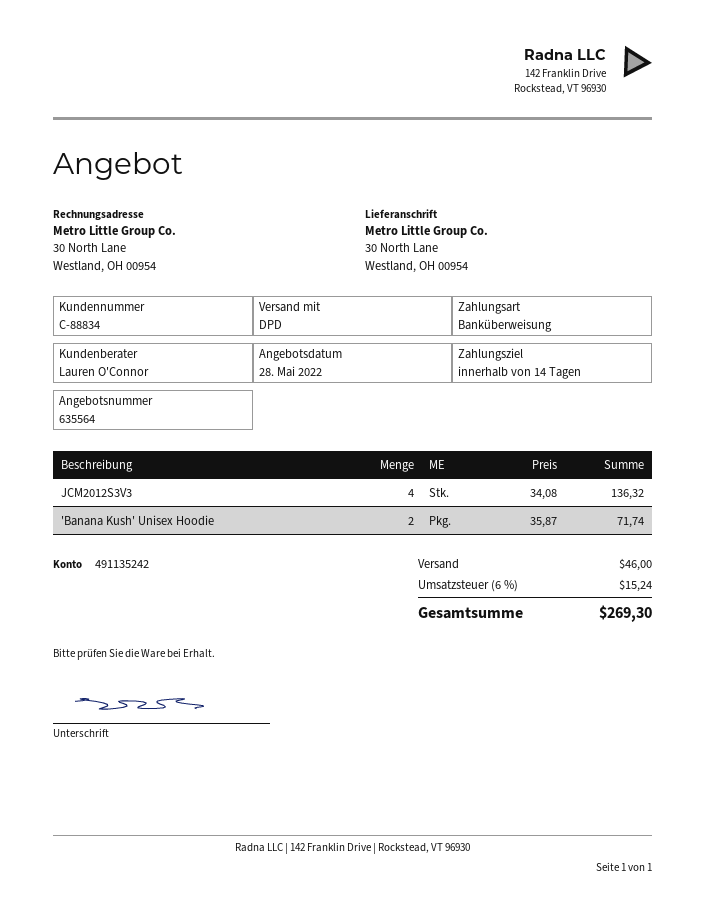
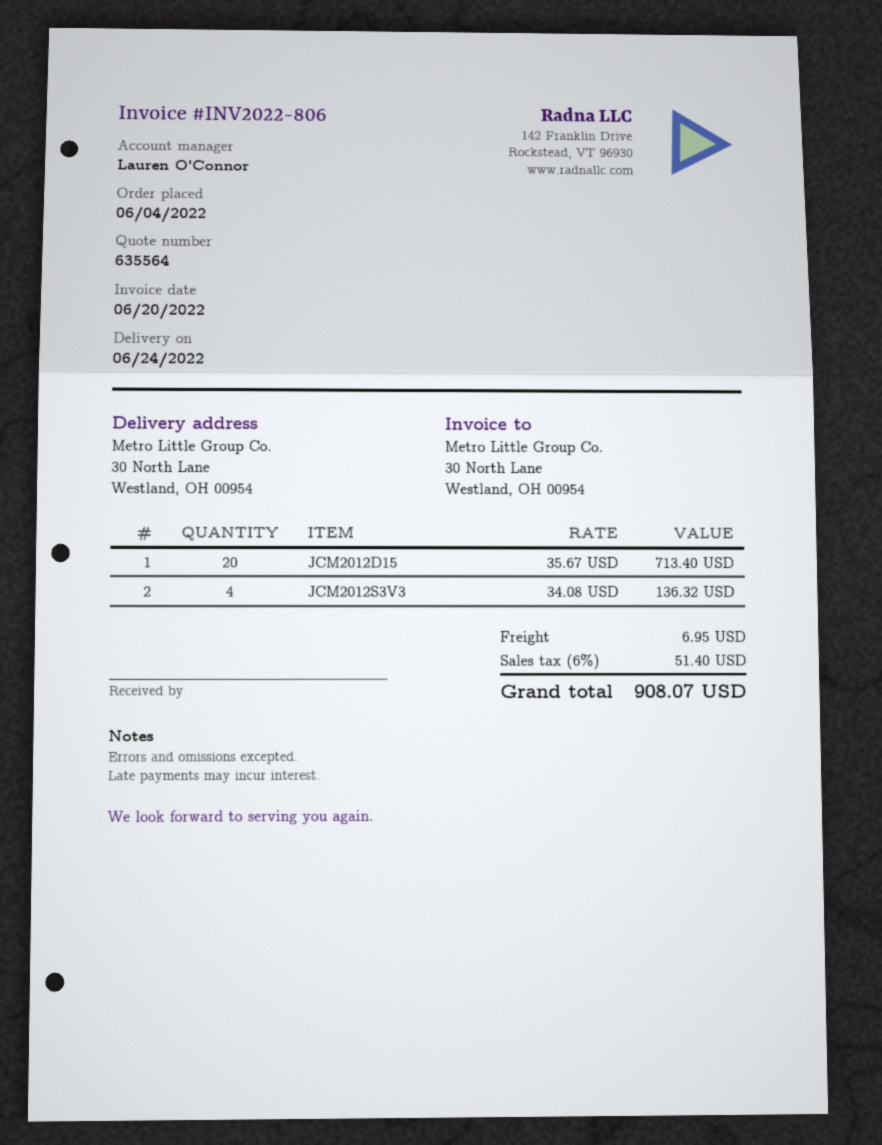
'Banana Kush' Unisex Hoodie: 2 x 35.87 = 71.74 -> none
JCM2012D15: none -> 20 x 35.67 = 713.40
shipping: 46.00 -> 6.95
tax: 6% = 15.24 -> 6% = 51.40
total: 269.30 -> 908.07

